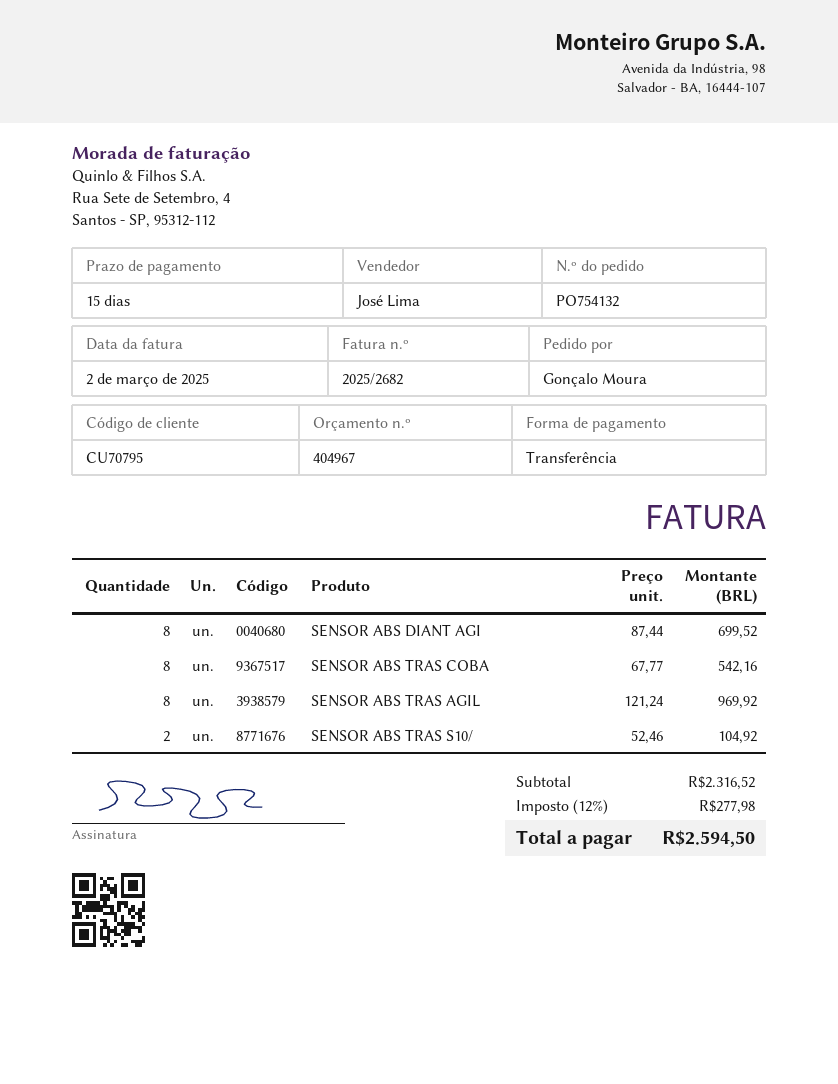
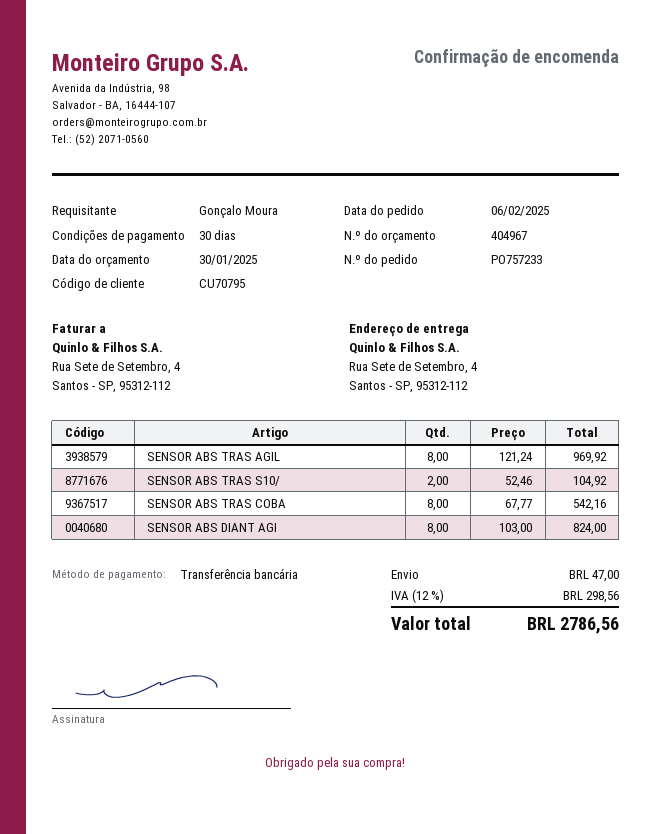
order number: PO754132 -> PO757233
payment terms: 15 days -> 30 days
SENSOR ABS DIANT AGI: 8 x 87.44 = 699.52 -> 8 x 103.00 = 824.00
shipping: none -> 47.00
tax: 12% = 277.98 -> 12% = 298.56
total: 2594.50 -> 2786.56

